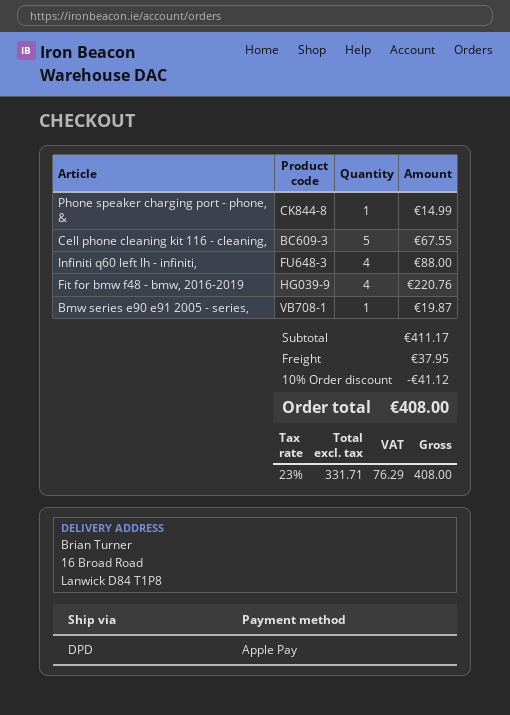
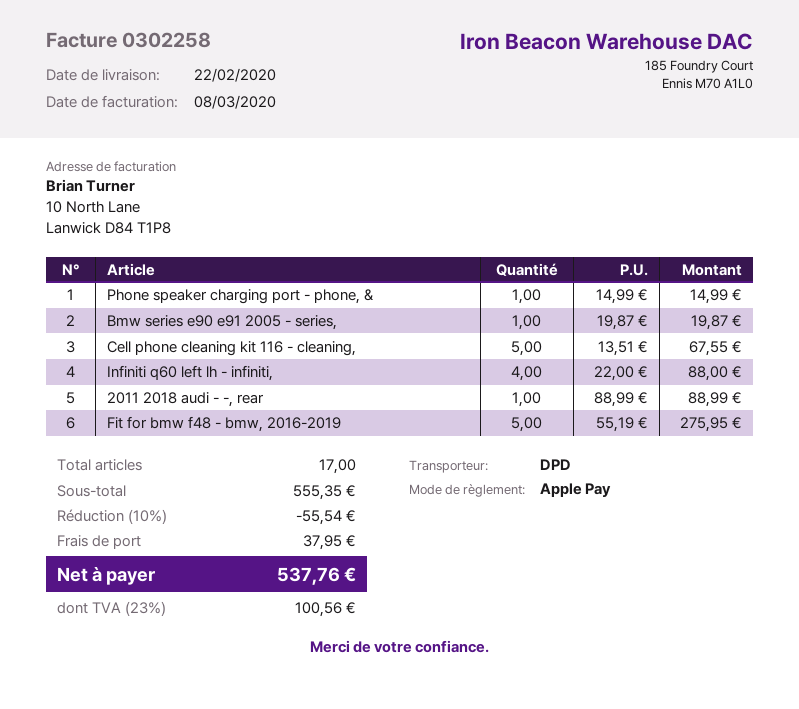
Fit for bmw f48 - bmw, 2016-2019: 4 for 220.76 -> 5 for 275.95
2011 2018 audi - -, rear: none -> 1 for 88.99
subtotal: 411.17 -> 555.35
discount: 10% = 41.12 -> 10% = 55.54
tax: 23% = 76.29 -> 23% = 100.56
total: 408.00 -> 537.76

